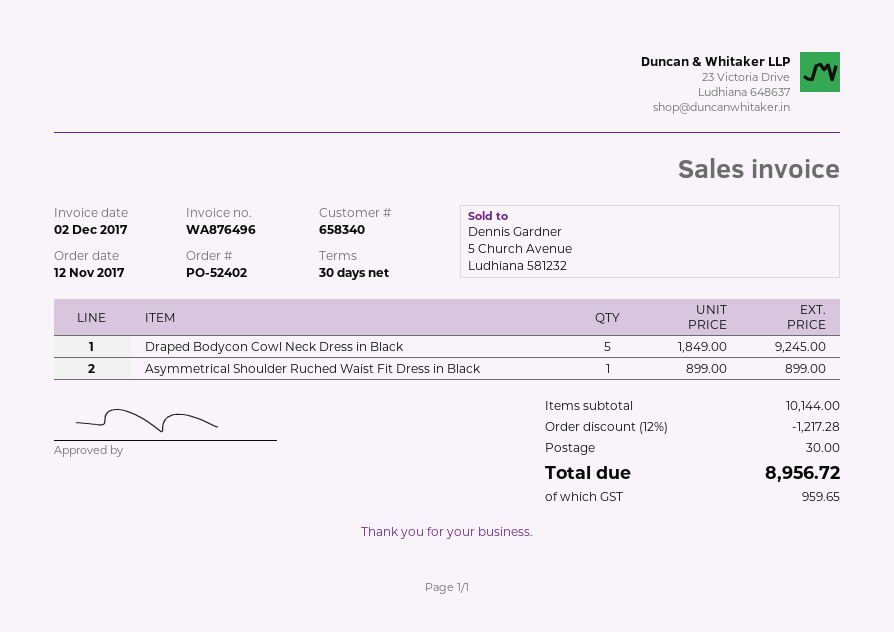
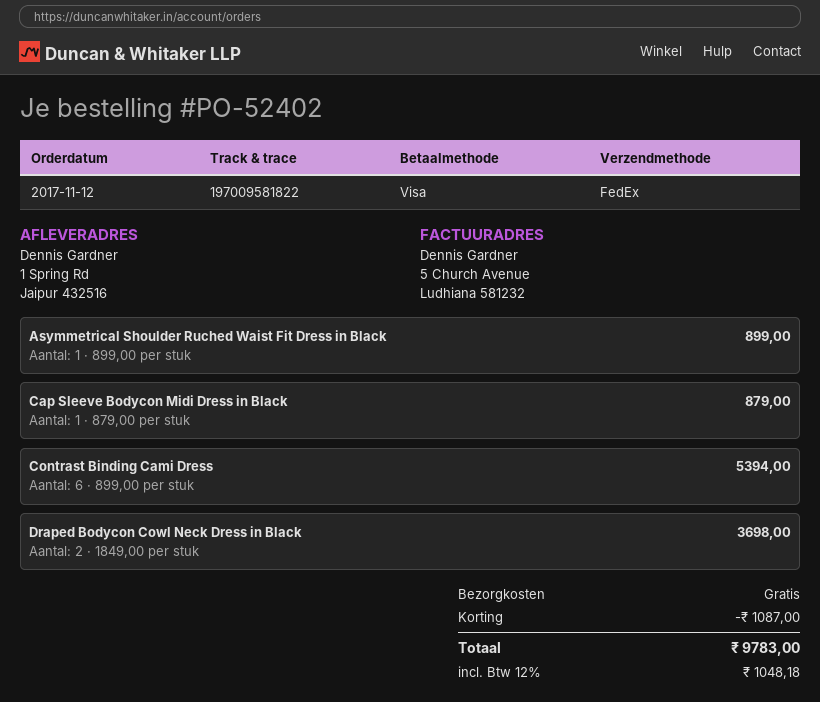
Draped Bodycon Cowl Neck Dress in Black: 5 x 1849.00 = 9245.00 -> 2 x 1849.00 = 3698.00
Cap Sleeve Bodycon Midi Dress in Black: none -> 1 x 879.00 = 879.00
Contrast Binding Cami Dress: none -> 6 x 899.00 = 5394.00
discount: 1217.28 -> 1087.00
shipping: 30.00 -> 0.00
tax: 959.65 -> 1048.18
total: 8956.72 -> 9783.00

